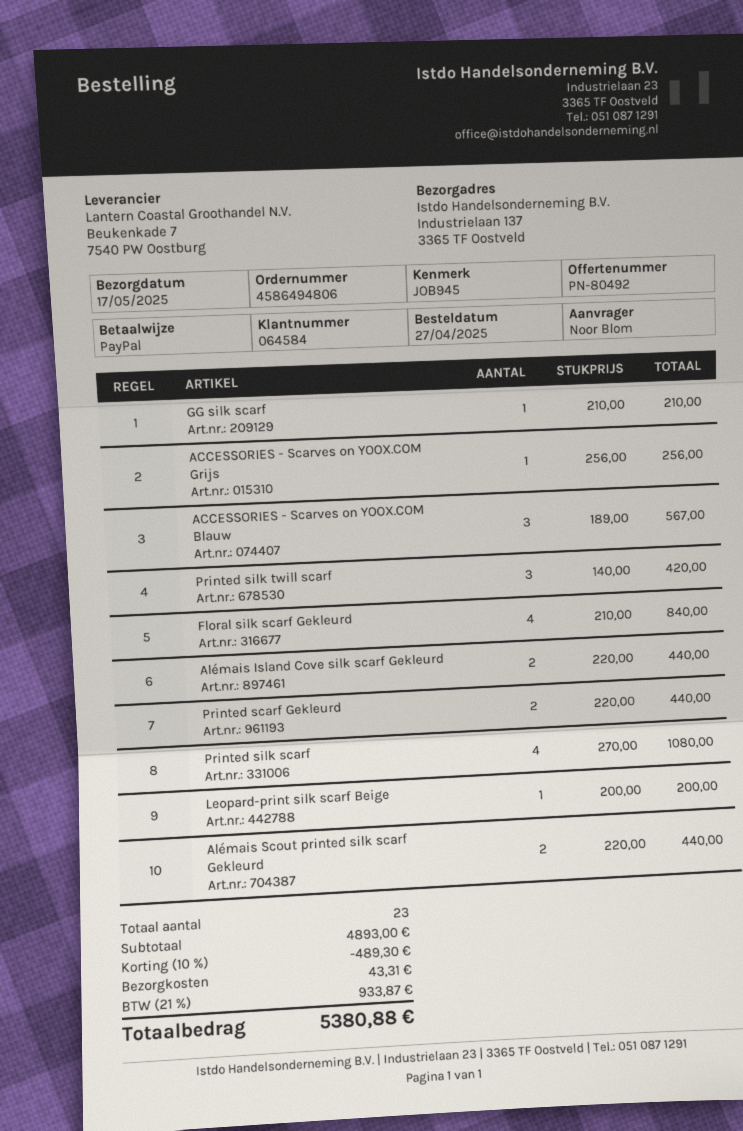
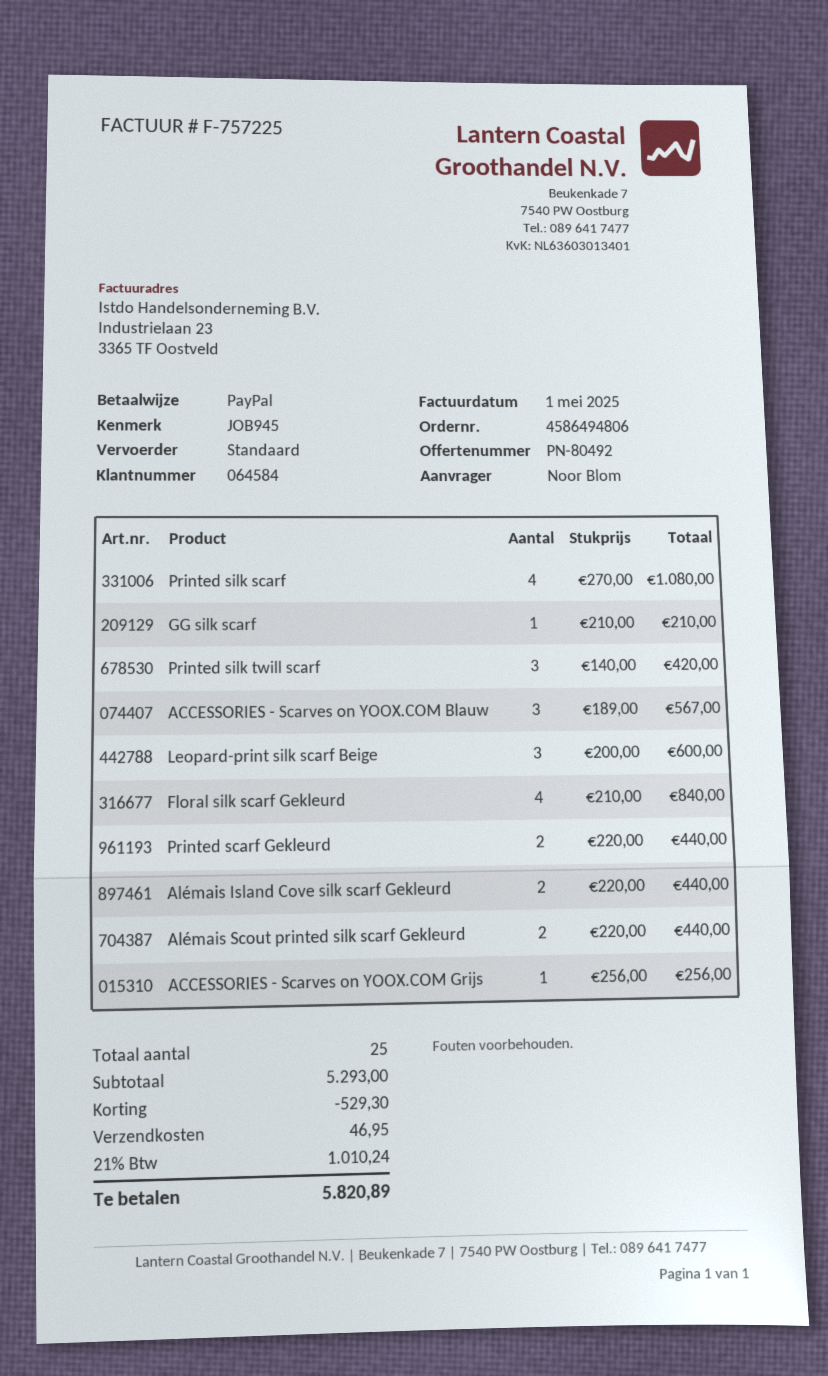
Leopard-print silk scarf Beige: 1 x 200.00 = 200.00 -> 3 x 200.00 = 600.00
total quantity: 23 -> 25
subtotal: 4893.00 -> 5293.00
discount: 489.30 -> 529.30
shipping: 43.31 -> 46.95
tax: 21% = 933.87 -> 21% = 1010.24
total: 5380.88 -> 5820.89

